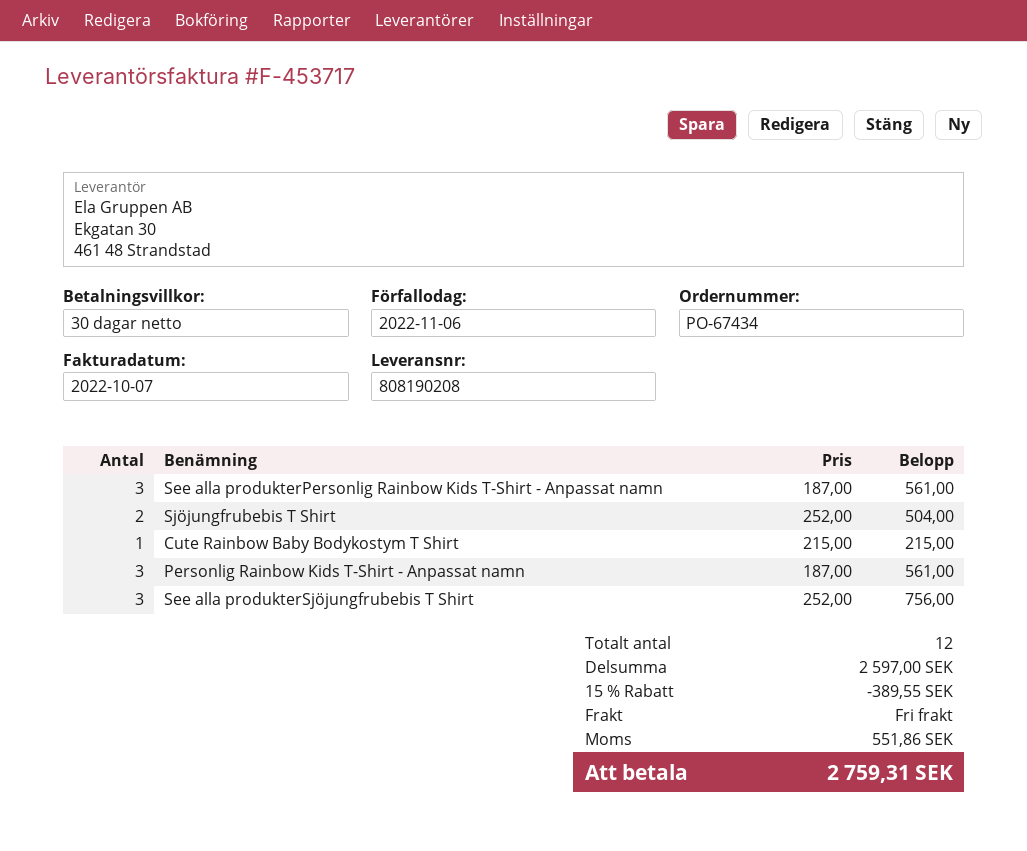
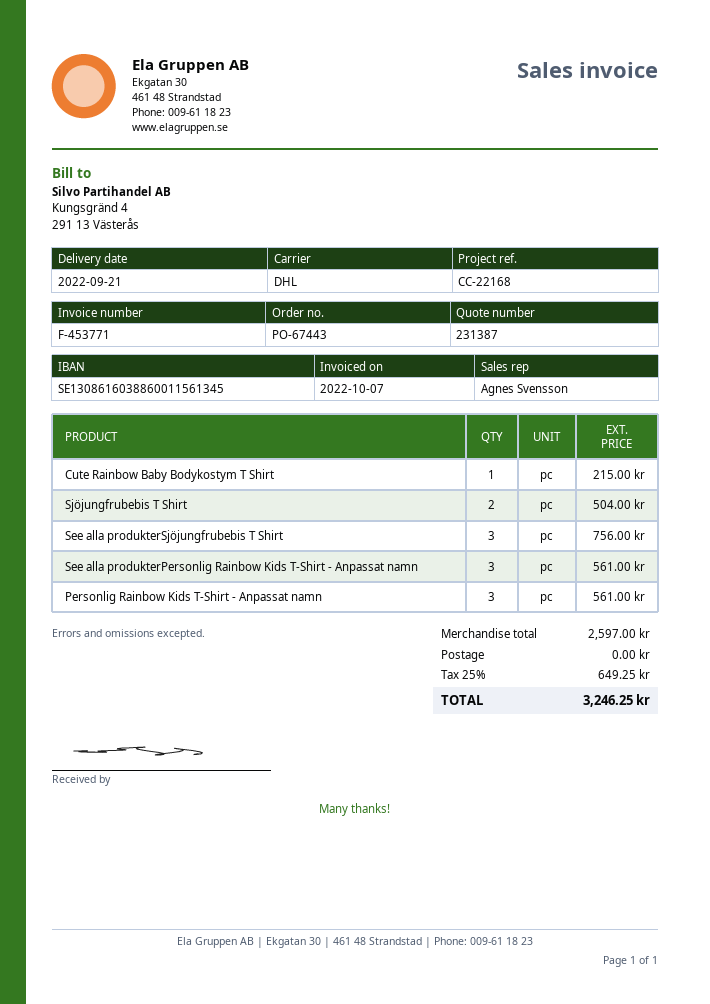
order number: PO-67434 -> PO-67443
invoice number: F-453717 -> F-453771
discount: 15% = 389.55 -> none
tax: 551.86 -> 649.25
total: 2759.31 -> 3246.25

